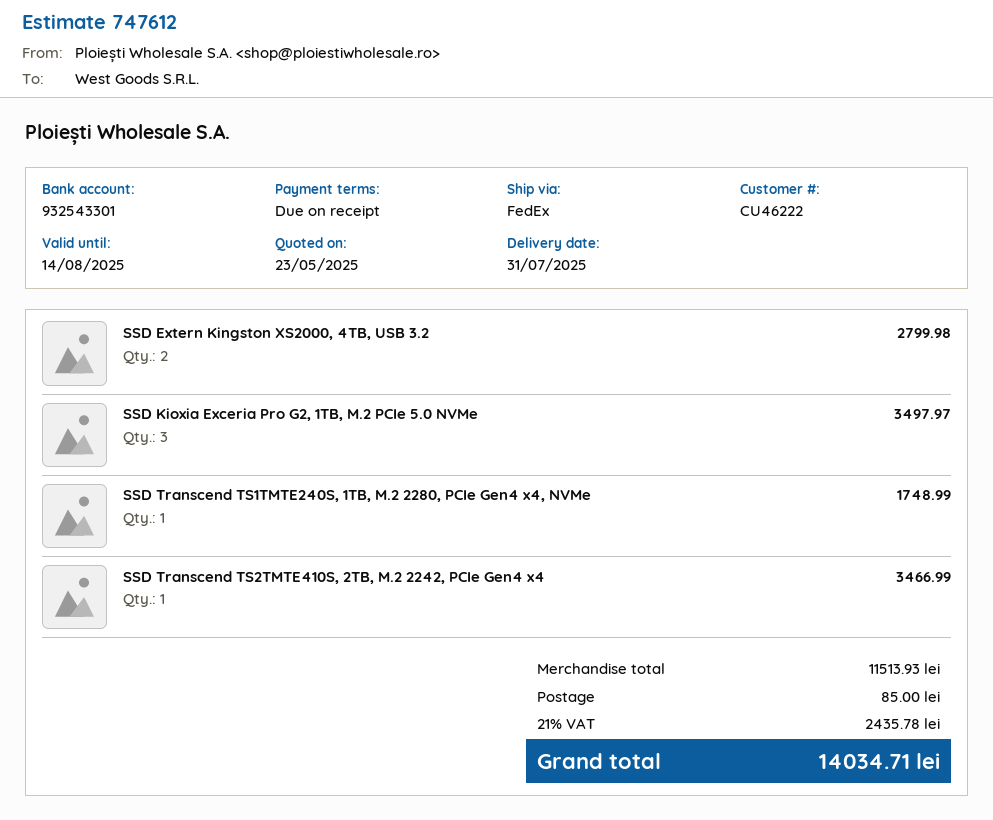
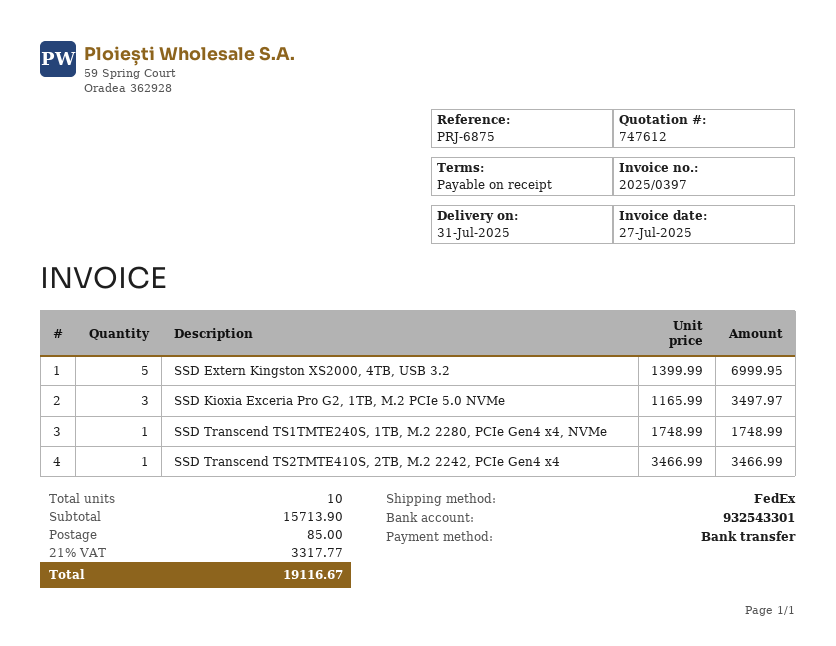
SSD Extern Kingston XS2000, 4TB, USB 3.2: 2 for 2799.98 -> 5 for 6999.95
subtotal: 11513.93 -> 15713.90
tax: 21% = 2435.78 -> 21% = 3317.77
total: 14034.71 -> 19116.67

